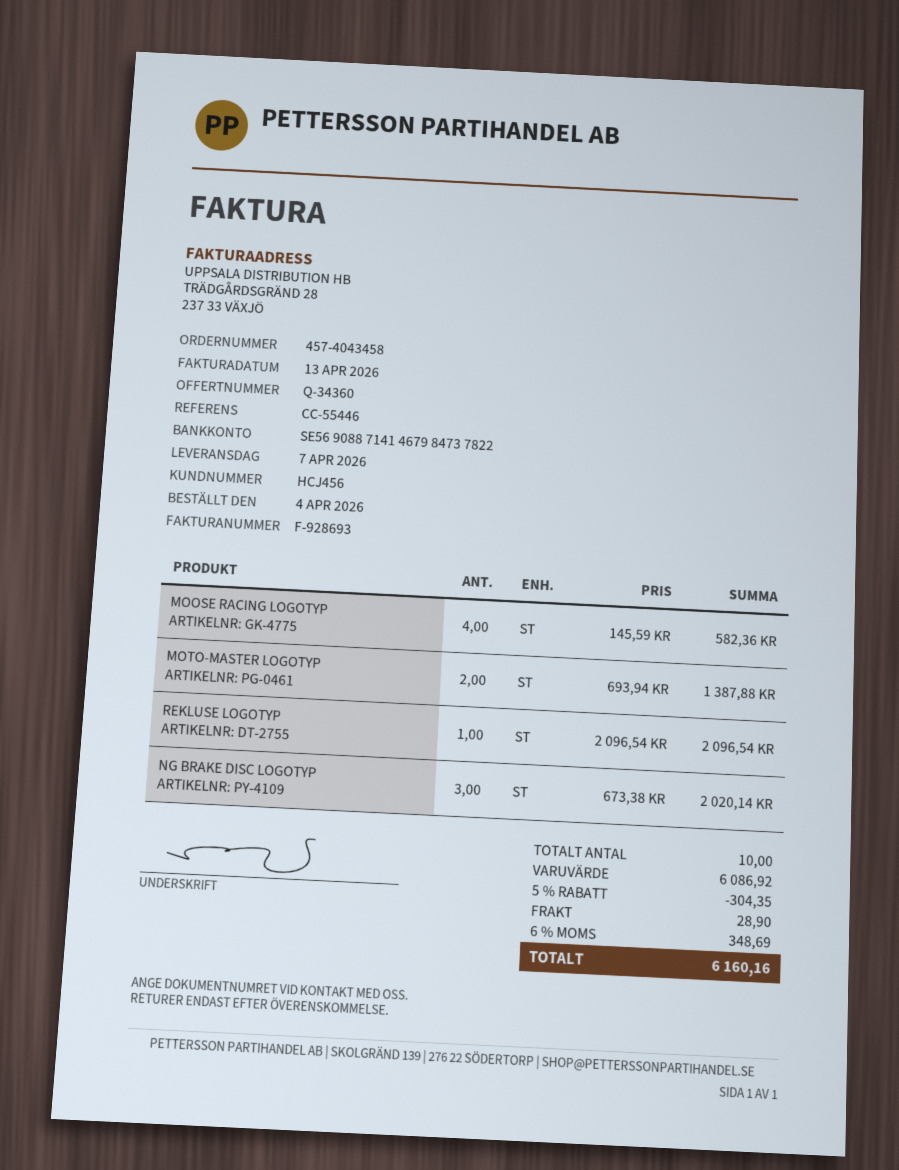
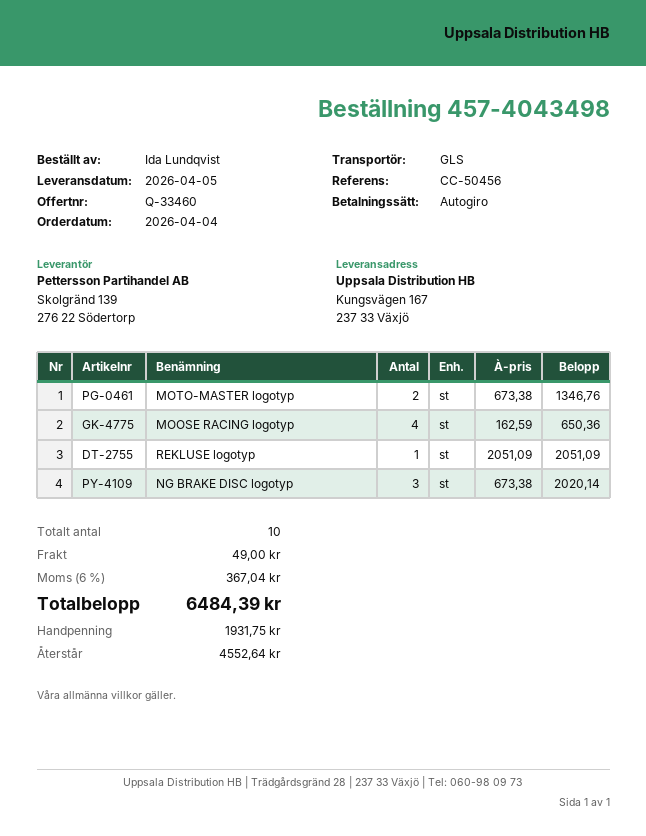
quote number: Q-34360 -> Q-33460
order number: 457-4043458 -> 457-4043498
delivery date: 2026-04-07 -> 2026-04-05
reference: CC-55446 -> CC-50456
MOOSE RACING LOGOTYP: 4 x 145.59 = 582.36 -> 4 x 162.59 = 650.36
MOTO-MASTER LOGOTYP: 2 x 693.94 = 1387.88 -> 2 x 673.38 = 1346.76
REKLUSE LOGOTYP: 1 x 2096.54 = 2096.54 -> 1 x 2051.09 = 2051.09
discount: 5% = 304.35 -> none
shipping: 28.90 -> 49.00
tax: 6% = 348.69 -> 6% = 367.04
total: 6160.16 -> 6484.39

